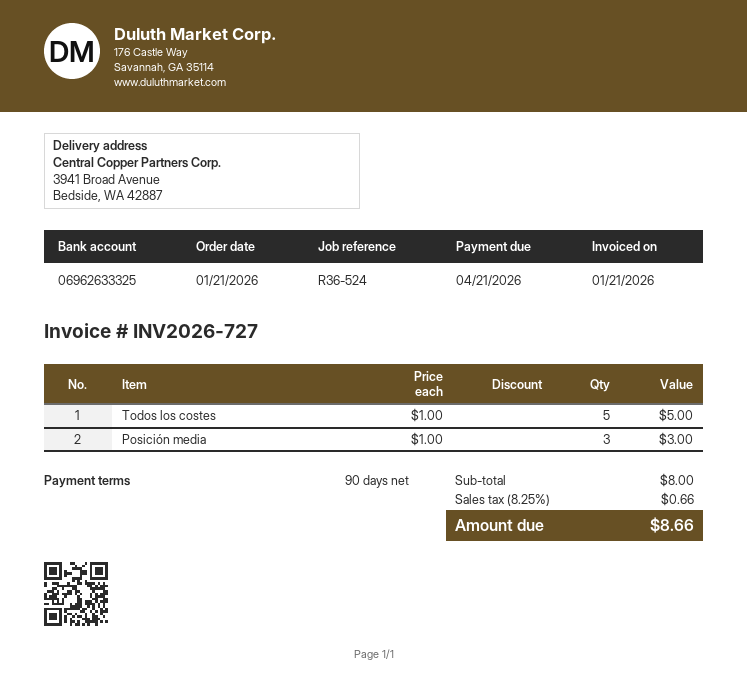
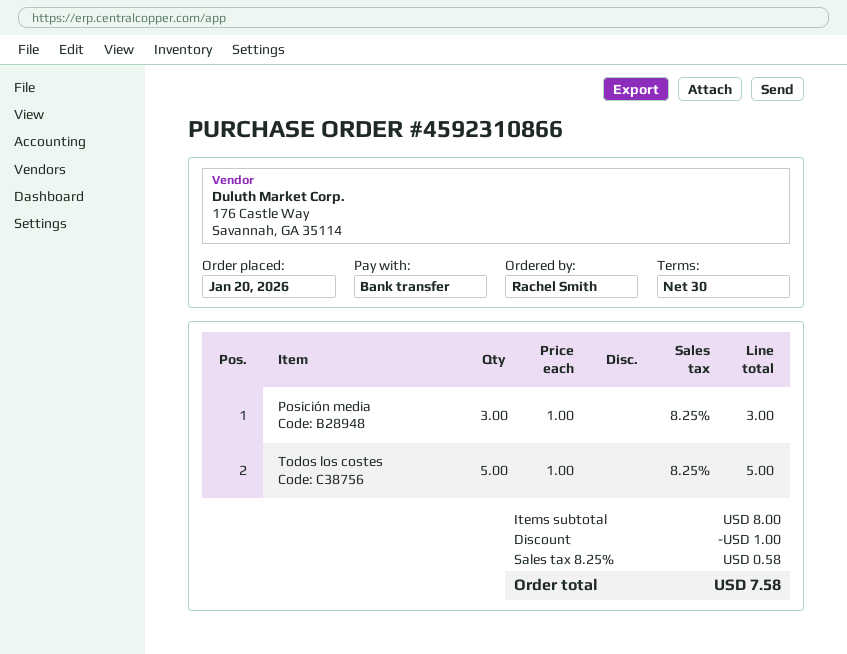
order date: 2026-01-21 -> 2026-01-20
payment terms: 90 days -> 30 days
discount: none -> 1.00
tax: 8.25% = 0.66 -> 8.25% = 0.58
total: 8.66 -> 7.58

